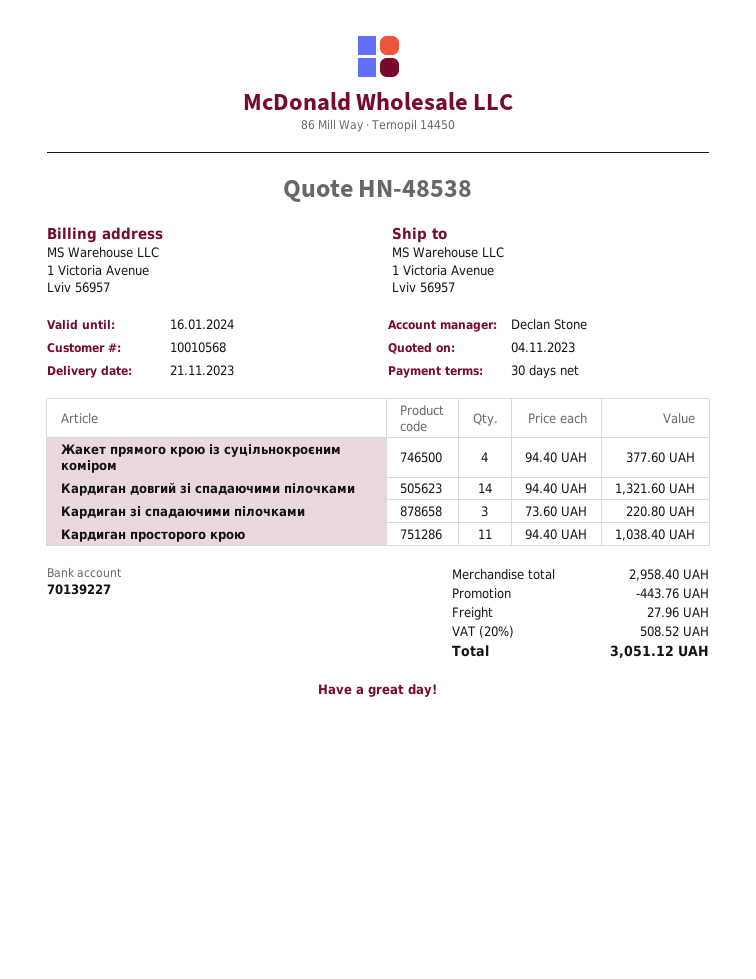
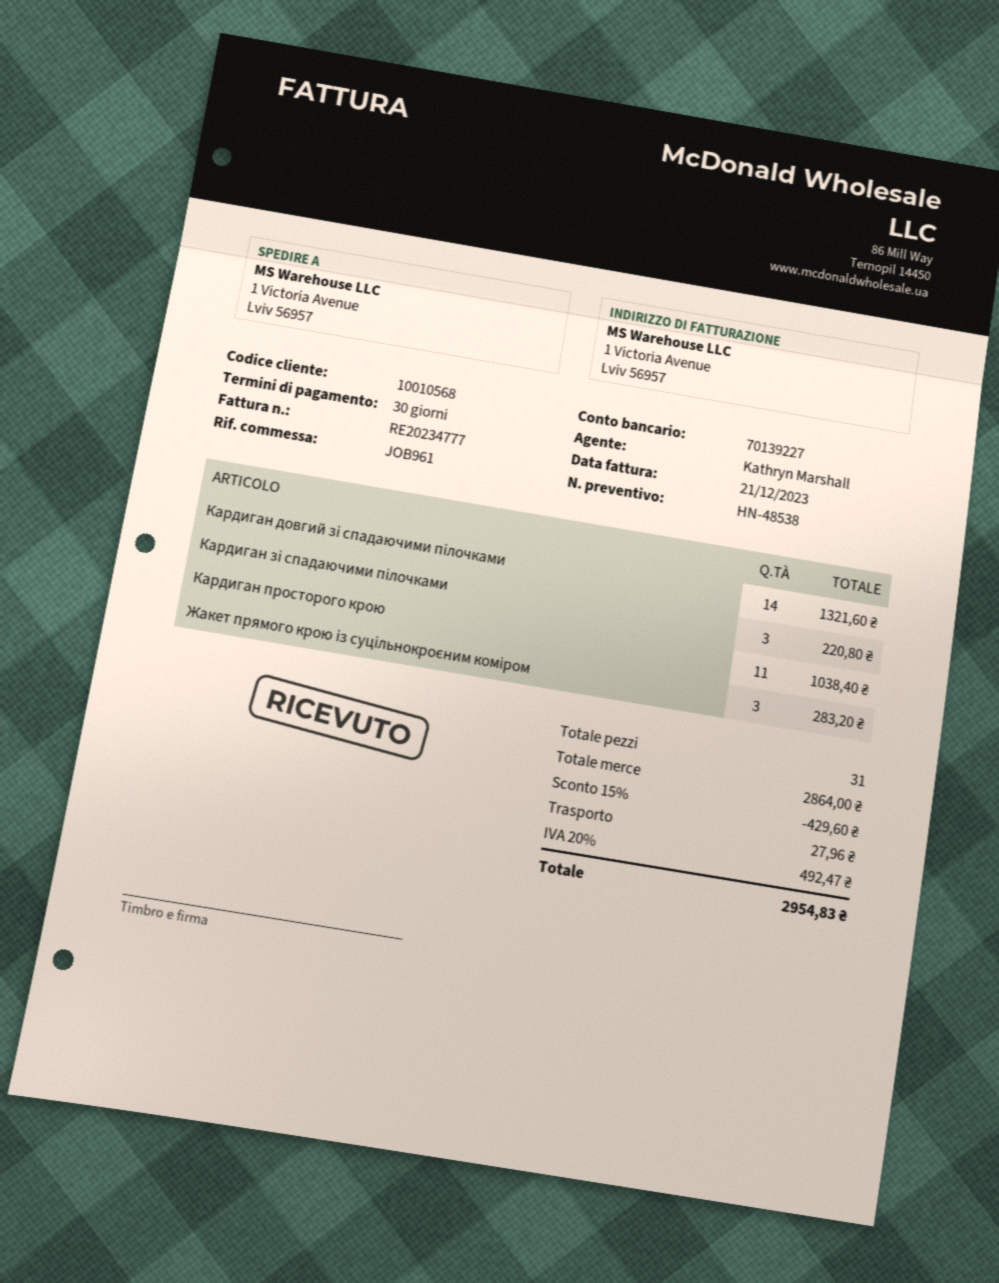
sales rep: Declan Stone -> Kathryn Marshall
Жакет прямого крою із суцільнокроєним коміром: 4 for 377.60 -> 3 for 283.20
subtotal: 2958.40 -> 2864.00
discount: 443.76 -> 429.60
tax: 20% = 508.52 -> 20% = 492.47
total: 3051.12 -> 2954.83

